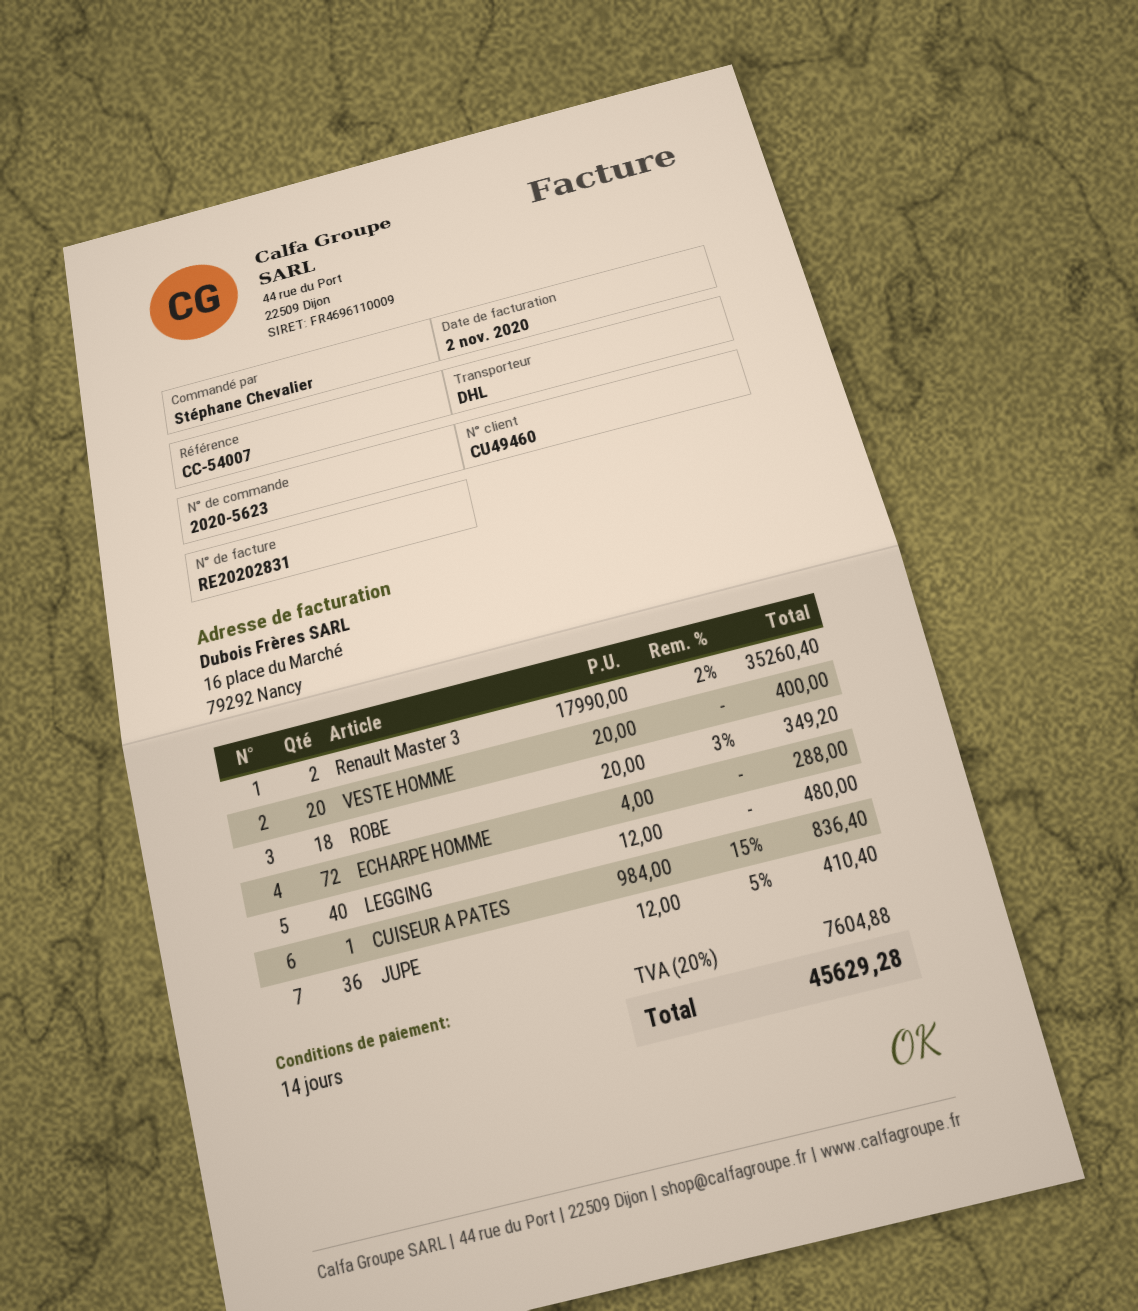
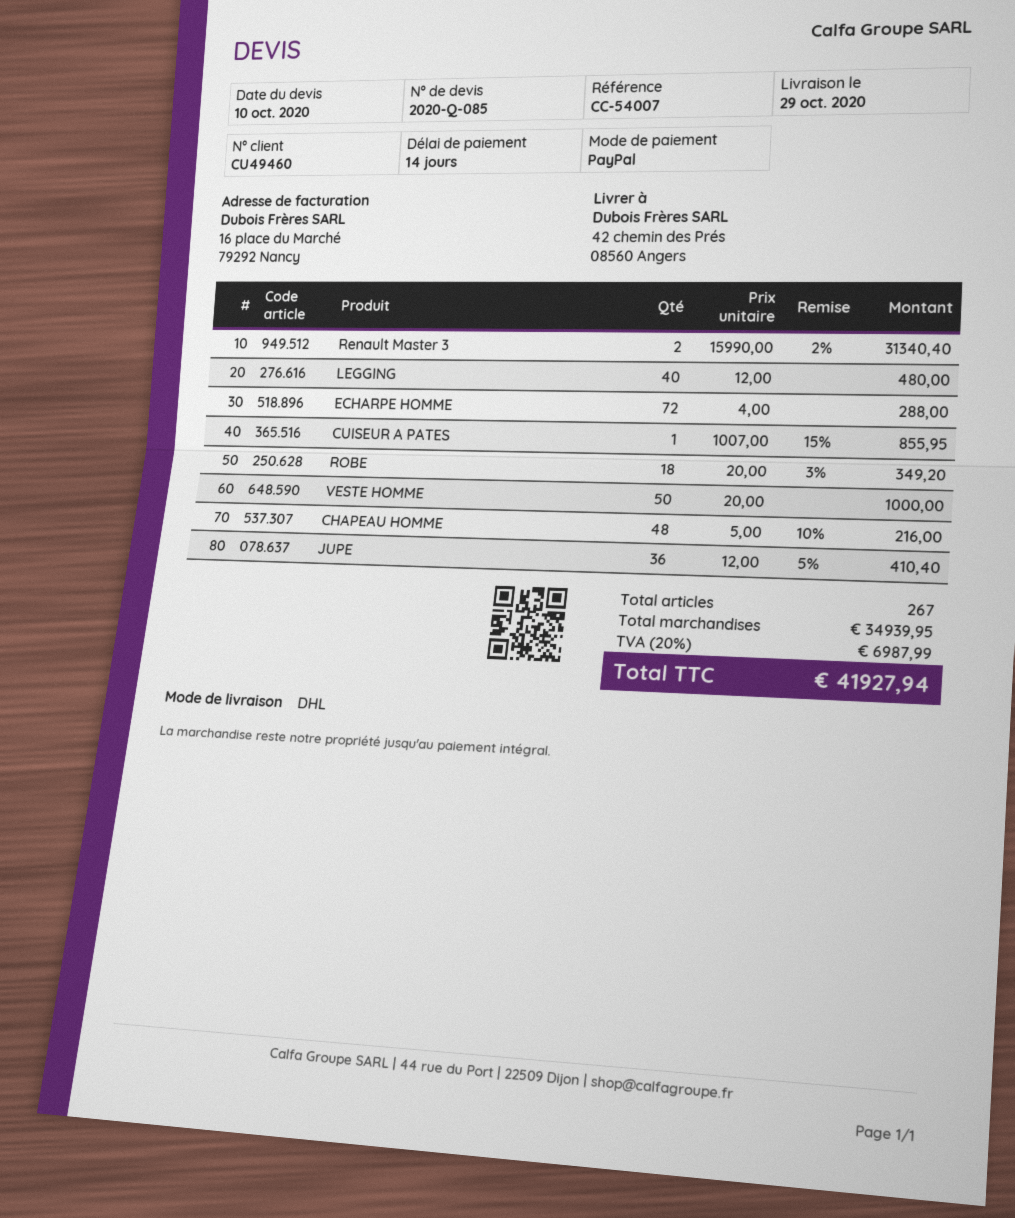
Renault Master 3: 2 x 17990.00 - 2% = 35260.40 -> 2 x 15990.00 - 2% = 31340.40
VESTE HOMME: 20 x 20.00 = 400.00 -> 50 x 20.00 = 1000.00
CUISEUR A PATES: 1 x 984.00 - 15% = 836.40 -> 1 x 1007.00 - 15% = 855.95
CHAPEAU HOMME: none -> 48 x 5.00 - 10% = 216.00
tax: 20% = 7604.88 -> 20% = 6987.99
total: 45629.28 -> 41927.94

